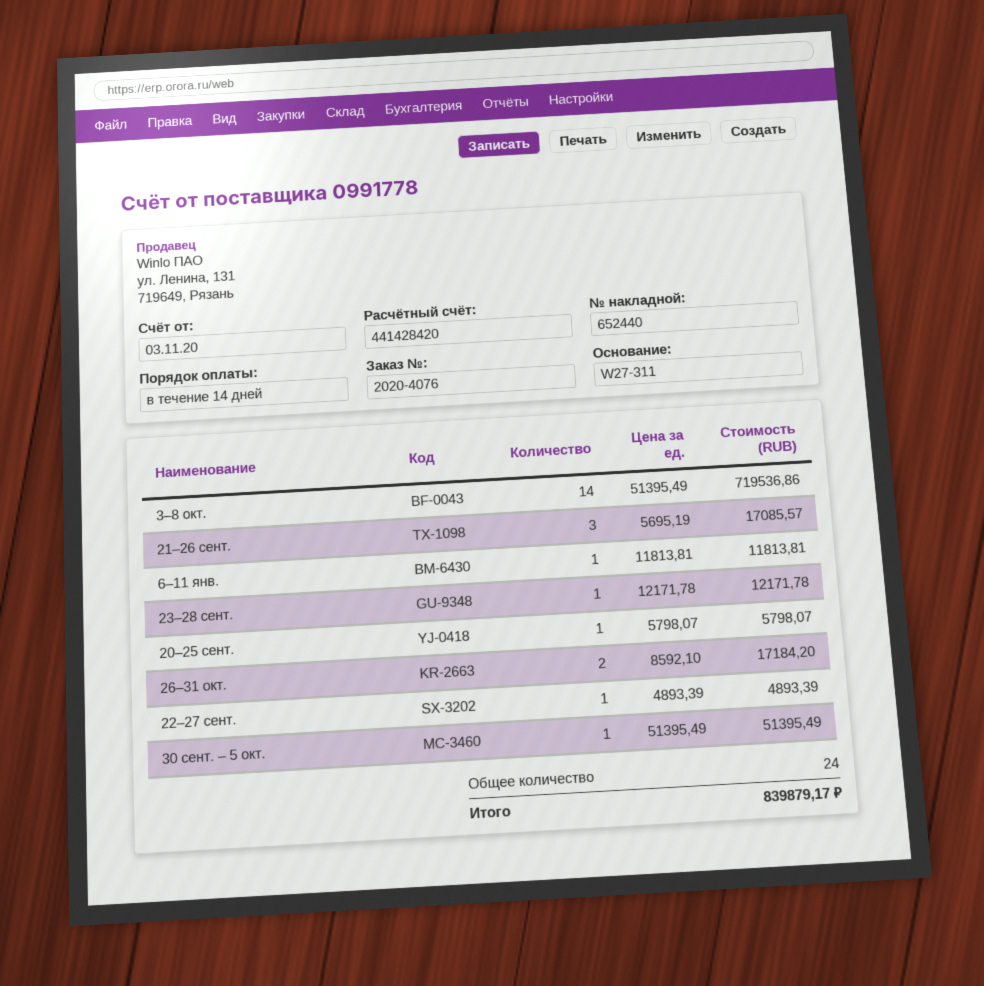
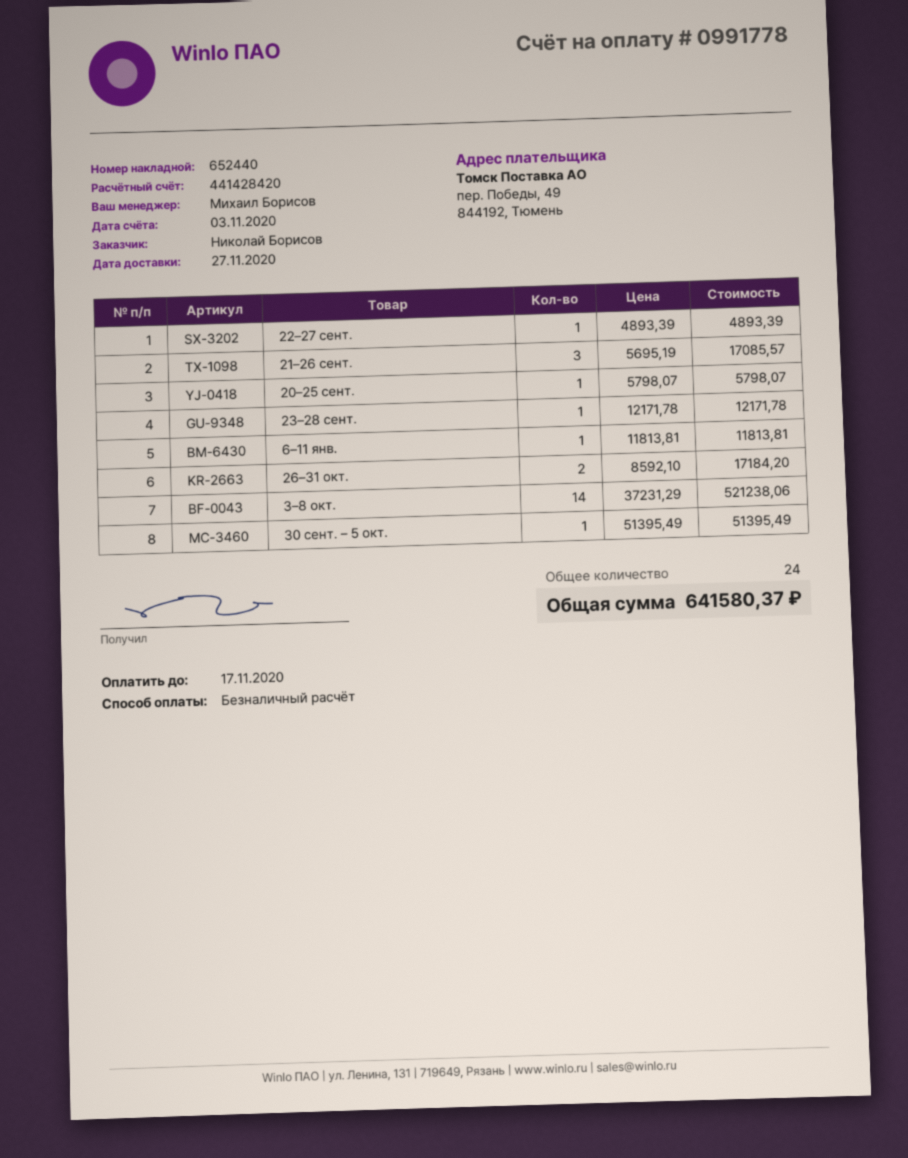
3–8 окт.: 14 x 51395.49 = 719536.86 -> 14 x 37231.29 = 521238.06
total: 839879.17 -> 641580.37

